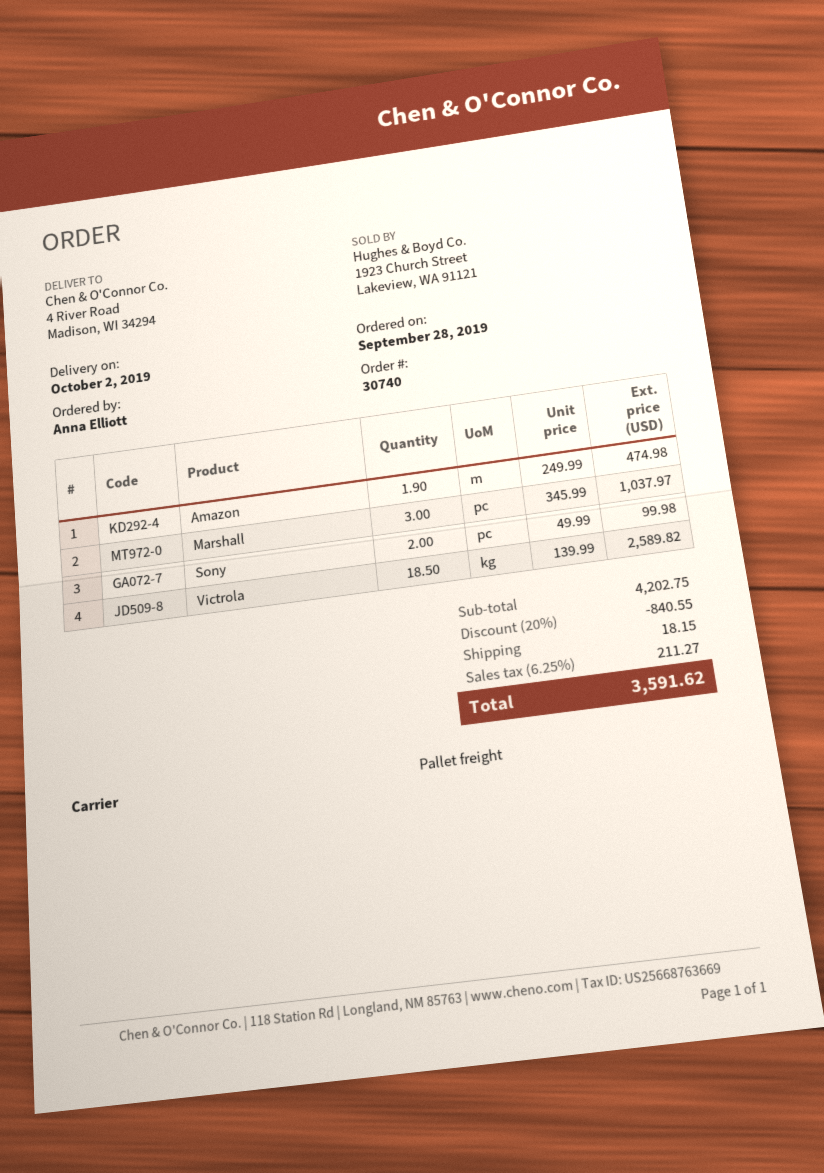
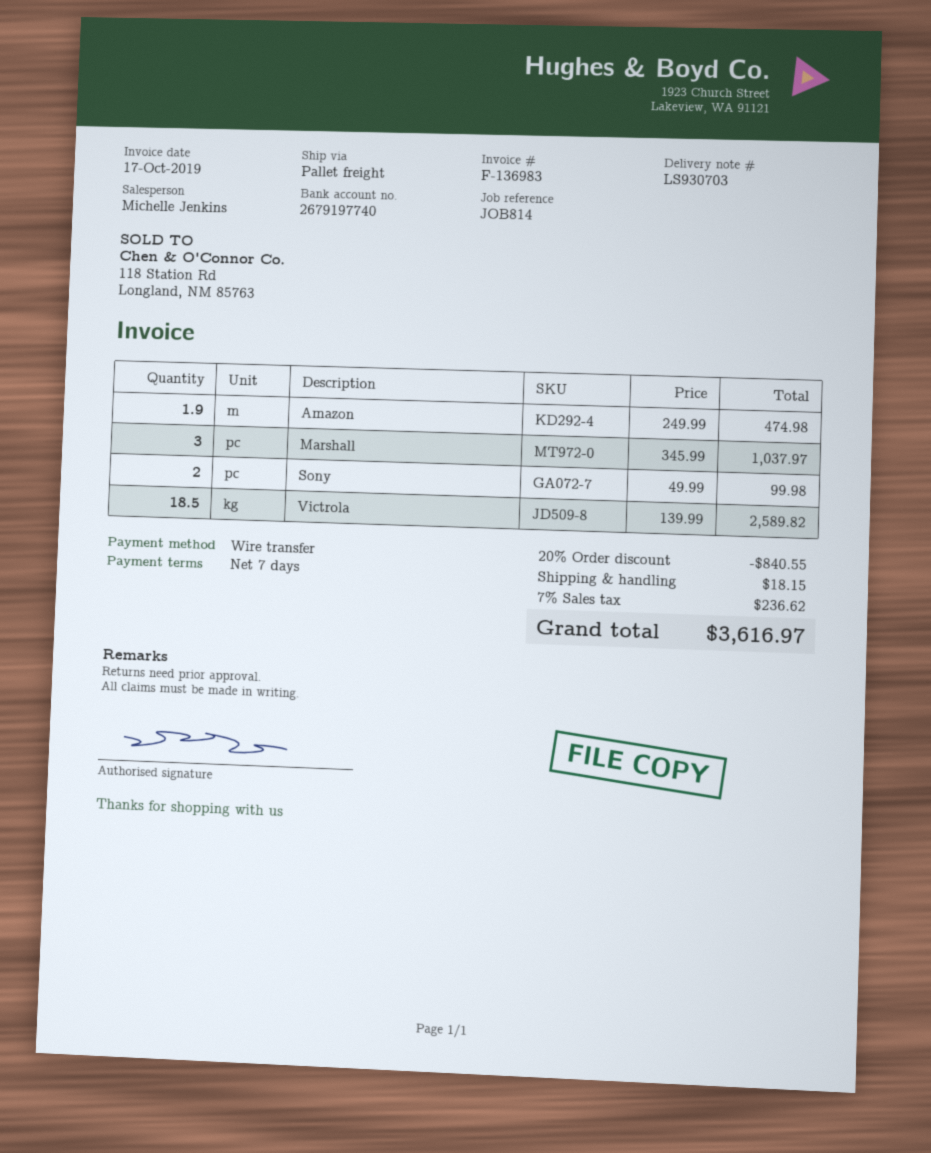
tax: 6.25% = 211.27 -> 7% = 236.62
total: 3591.62 -> 3616.97

